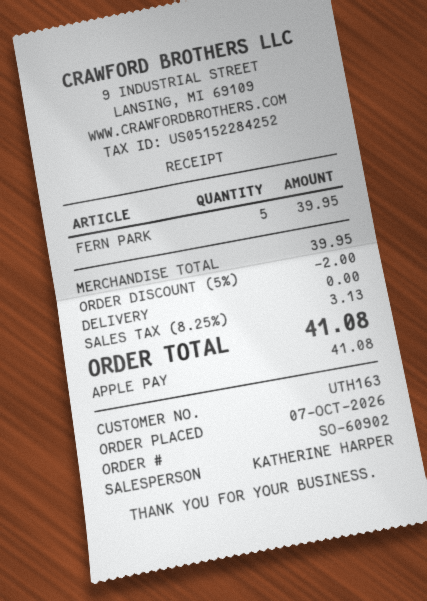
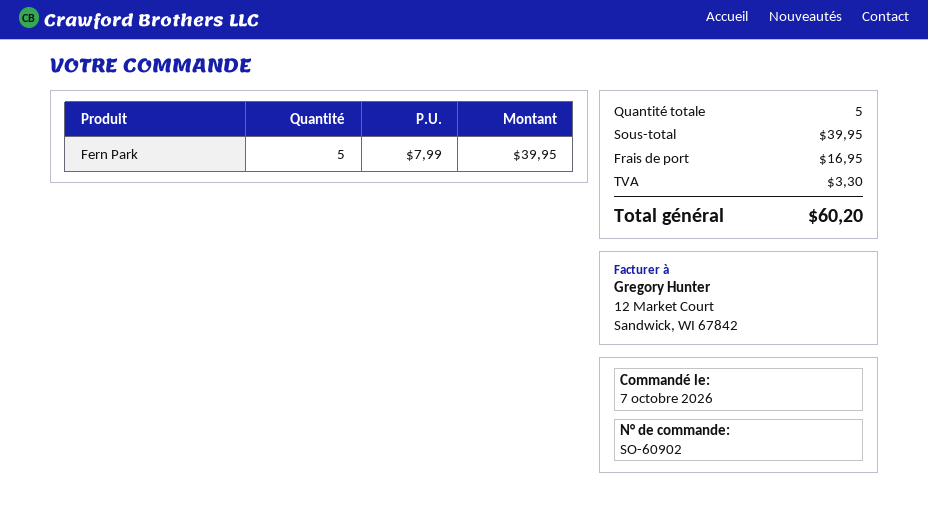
discount: 5% = 2.00 -> none
shipping: 0.00 -> 16.95
tax: 3.13 -> 3.30
total: 41.08 -> 60.20

